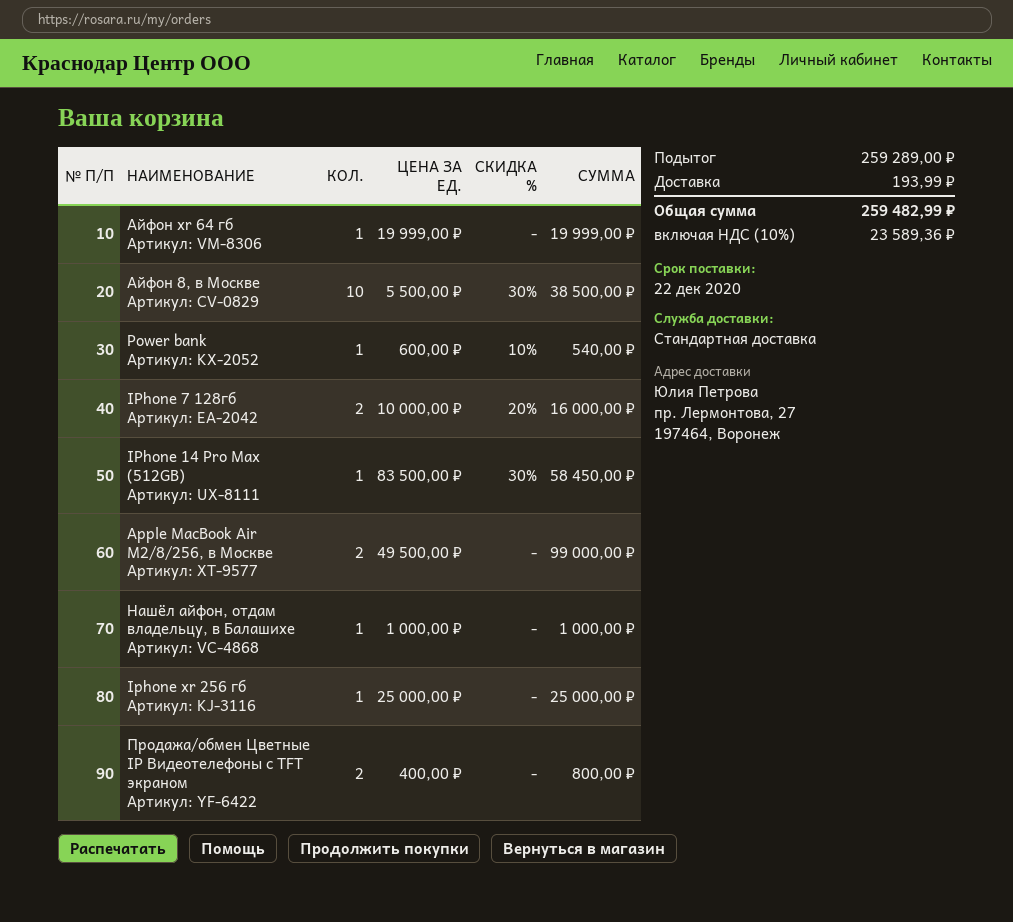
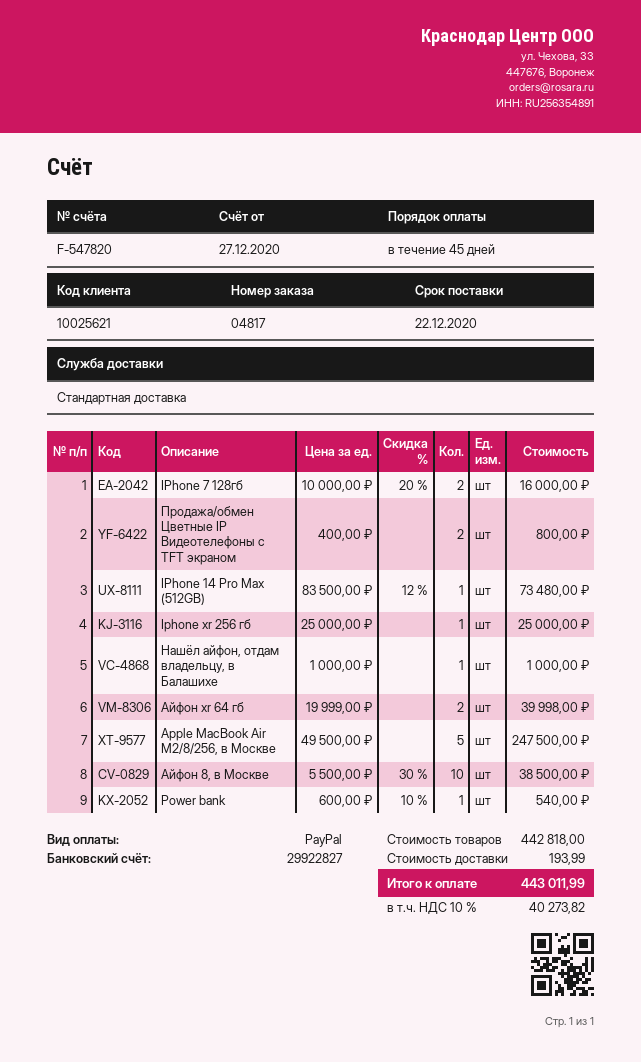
Айфон xr 64 гб: 1 x 19999.00 = 19999.00 -> 2 x 19999.00 = 39998.00
IPhone 14 Pro Max (512GB): 1 x 83500.00 - 30% = 58450.00 -> 1 x 83500.00 - 12% = 73480.00
Apple MacBook Air M2/8/256, в Москве: 2 x 49500.00 = 99000.00 -> 5 x 49500.00 = 247500.00
subtotal: 259289.00 -> 442818.00
tax: 10% = 23589.36 -> 10% = 40273.82
total: 259482.99 -> 443011.99

